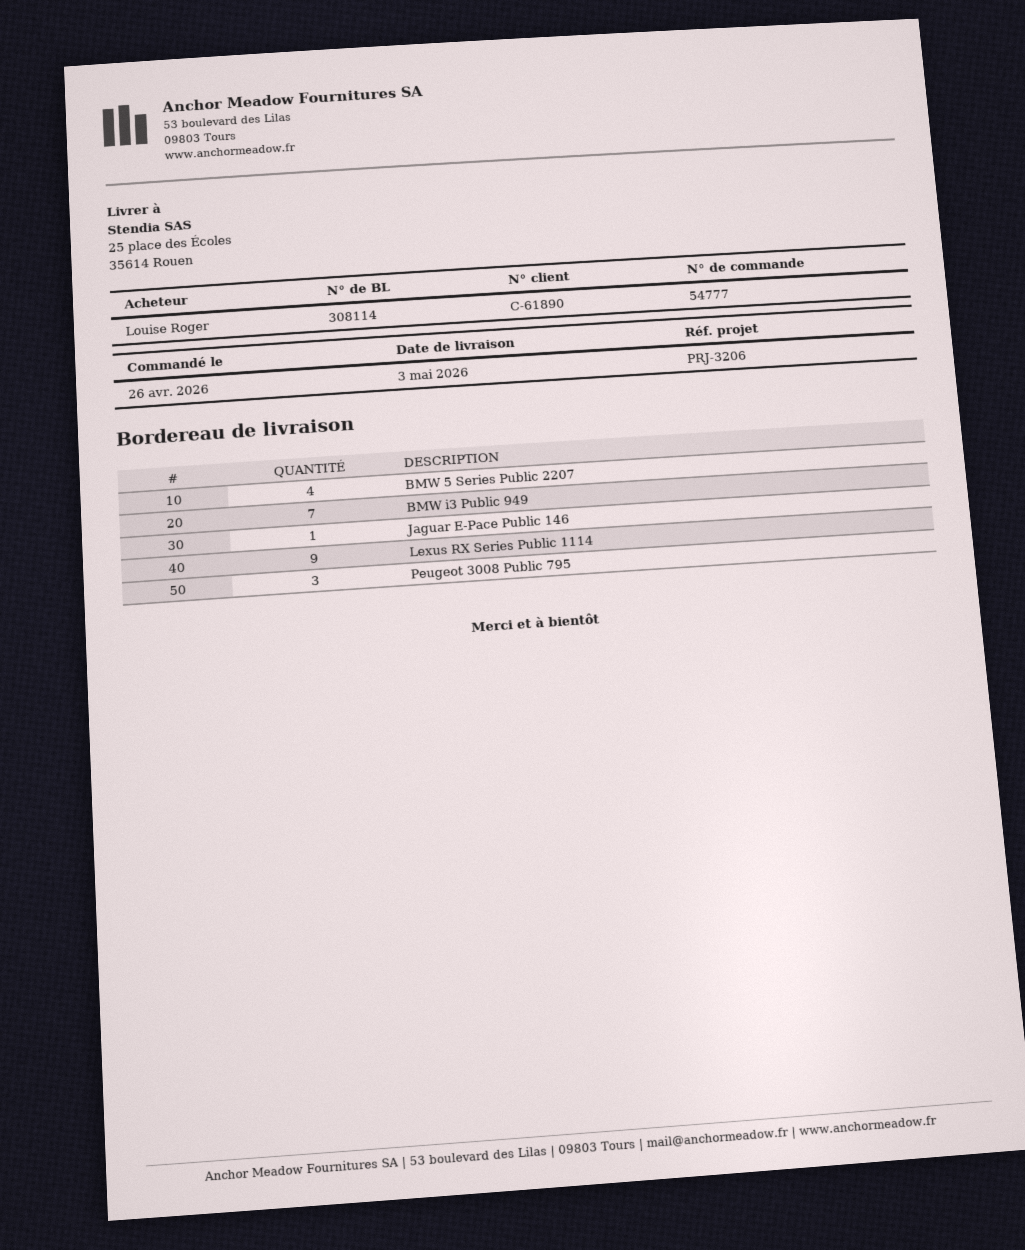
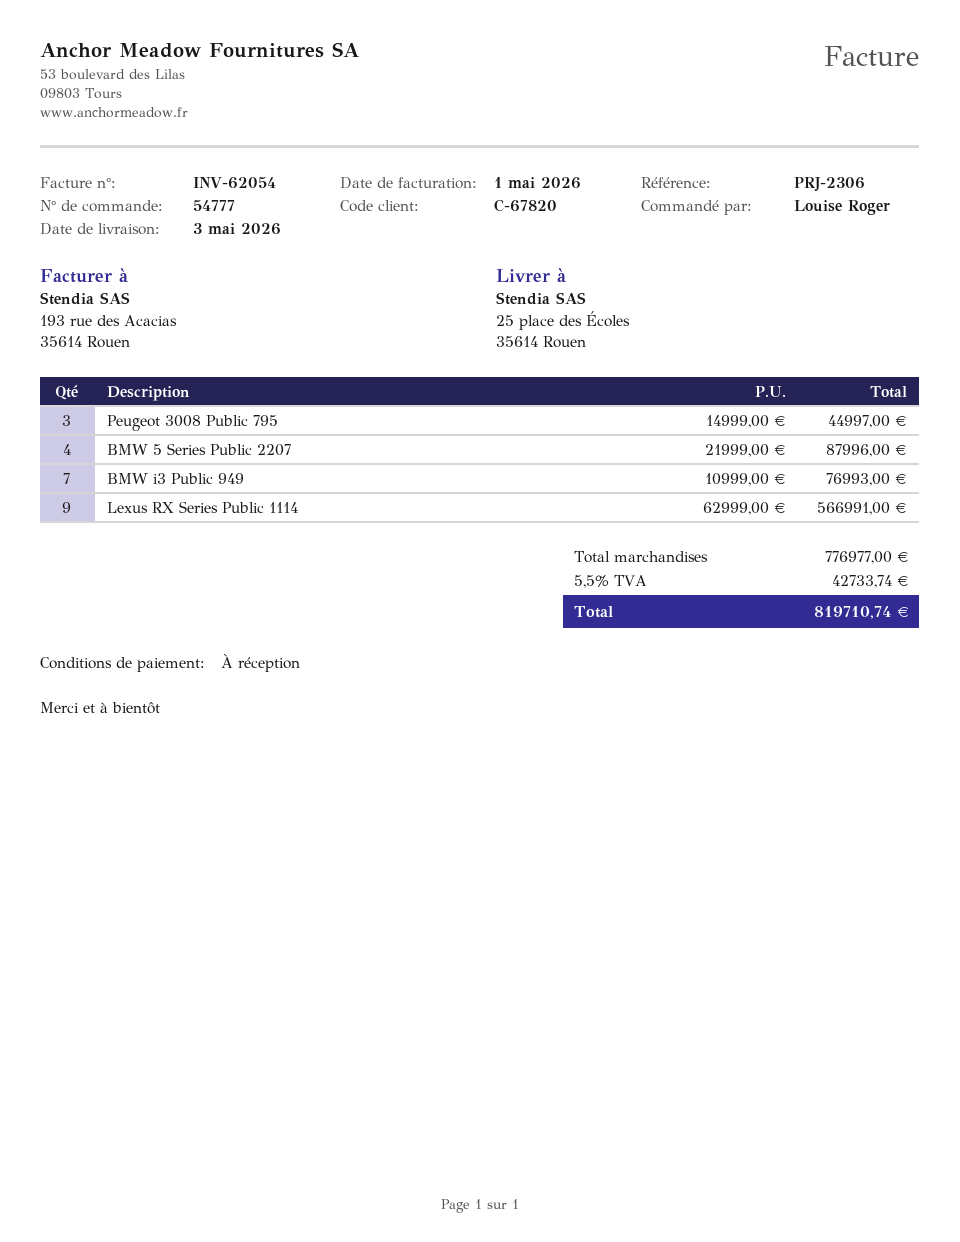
customer number: C-61890 -> C-67820
reference: PRJ-3206 -> PRJ-2306
Jaguar E-Pace Public 146: 1 -> none

